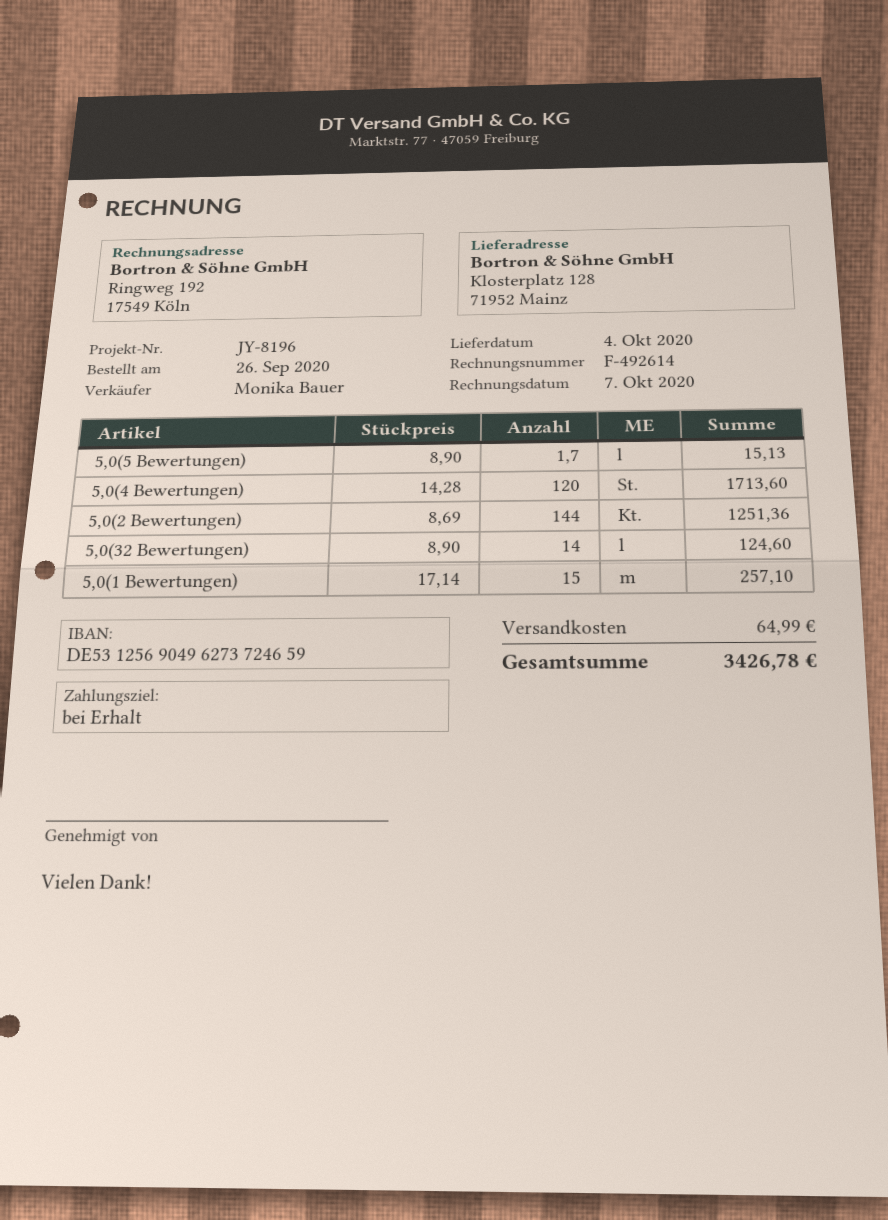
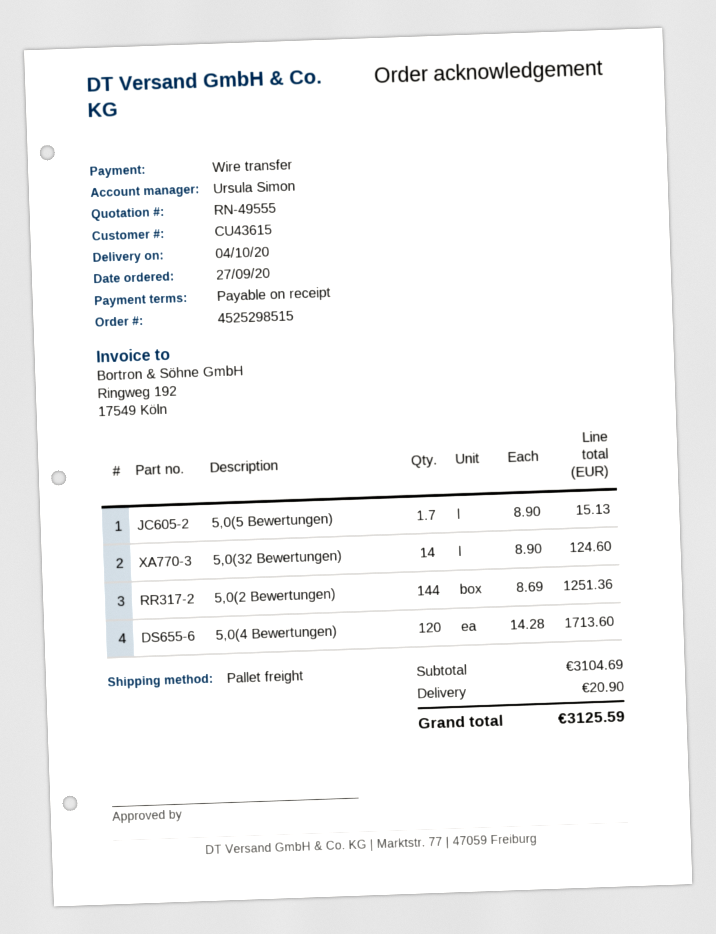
order date: 2020-09-26 -> 2020-09-27
sales rep: Monika Bauer -> Ursula Simon
5,0(1 Bewertungen): 15 x 17.14 = 257.10 -> none
shipping: 64.99 -> 20.90
total: 3426.78 -> 3125.59

